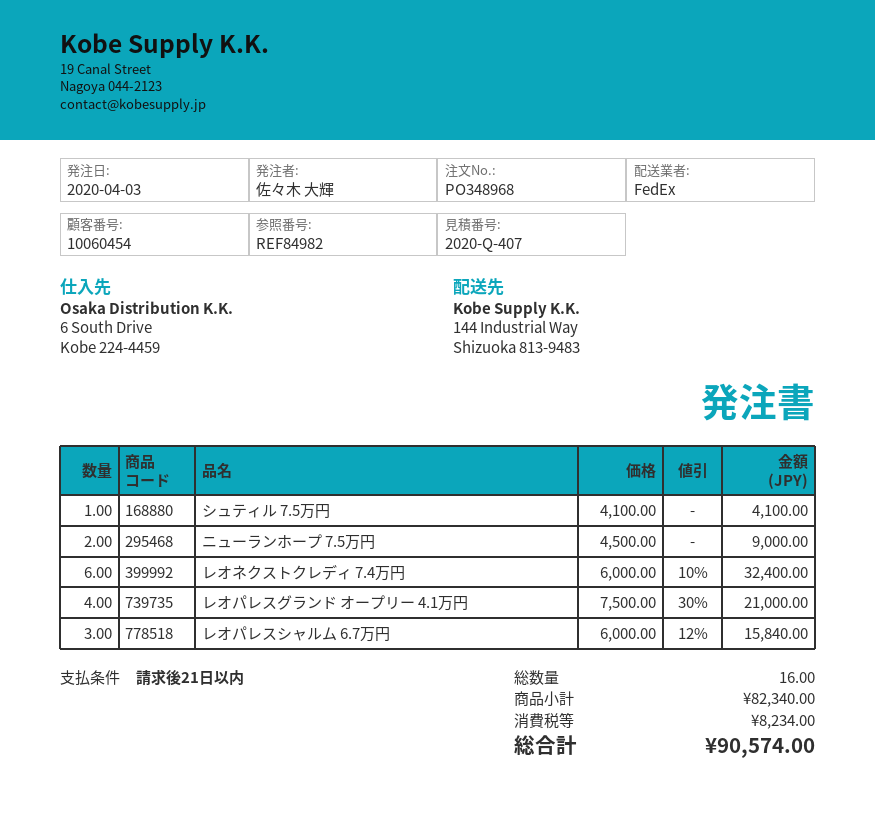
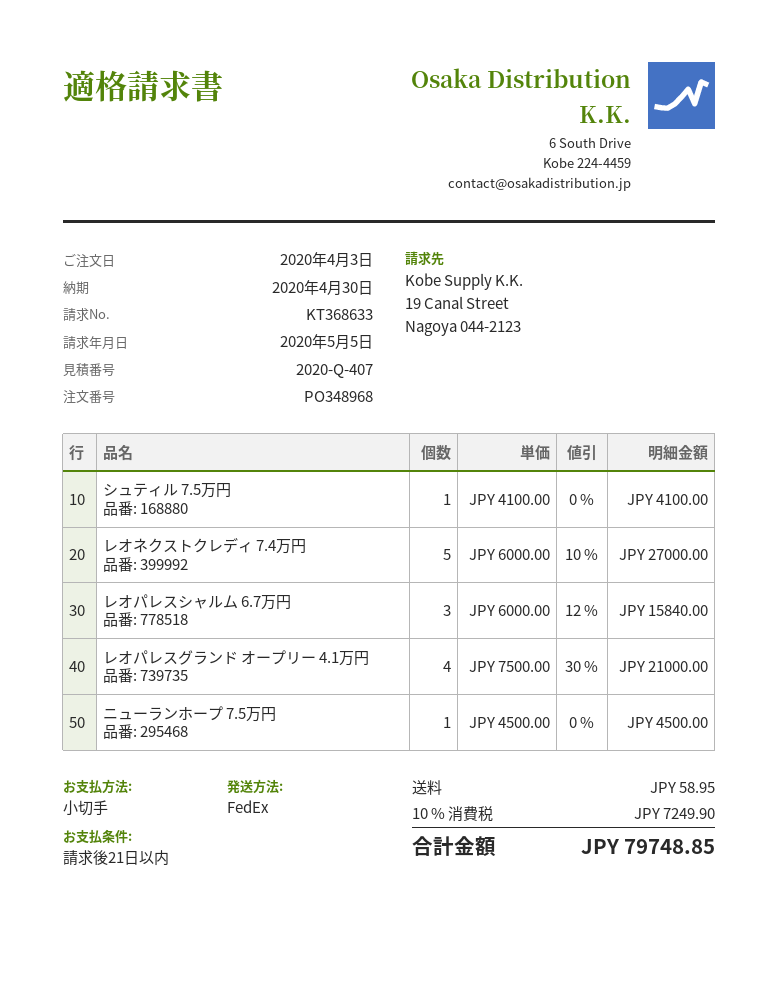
ニューランホープ 7.5万円: 2 x 4500.00 = 9000.00 -> 1 x 4500.00 = 4500.00
レオネクストクレディ 7.4万円: 6 x 6000.00 - 10% = 32400.00 -> 5 x 6000.00 - 10% = 27000.00
shipping: none -> 58.95
tax: 8234.00 -> 7249.90
total: 90574.00 -> 79748.85

